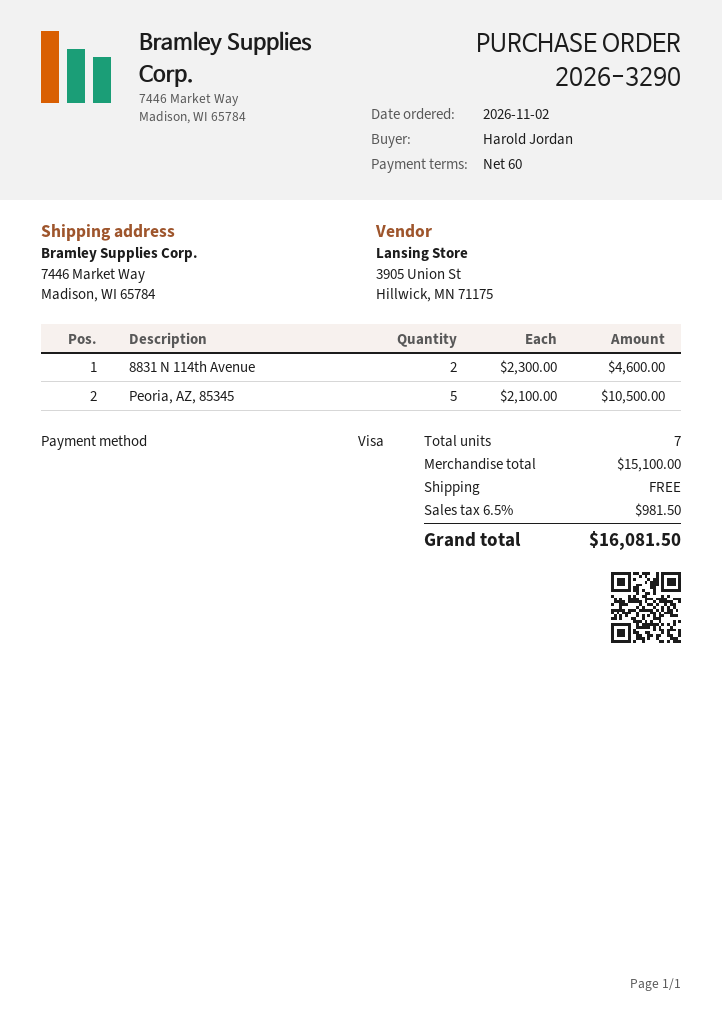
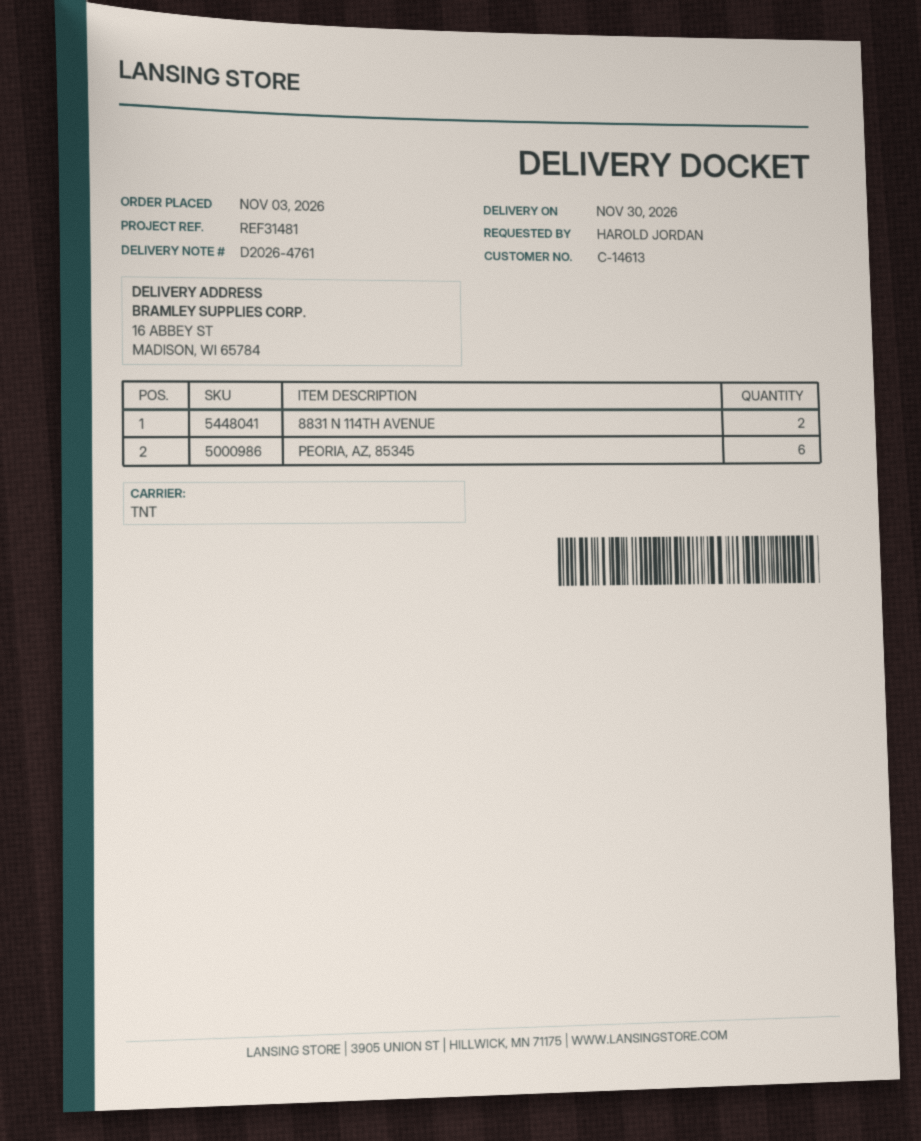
order date: 2026-11-02 -> 2026-11-03
ship to: 7446 Market Way, Madison, WI 65784 -> 16 ABBEY ST, MADISON, WI 65784
Peoria, AZ, 85345: 5 -> 6

